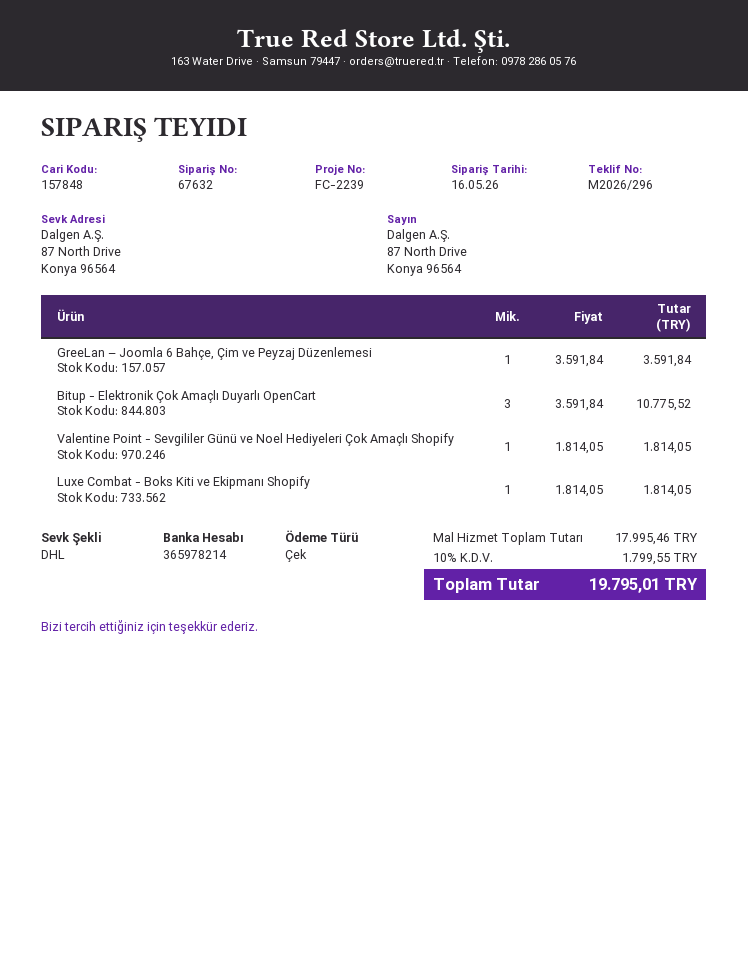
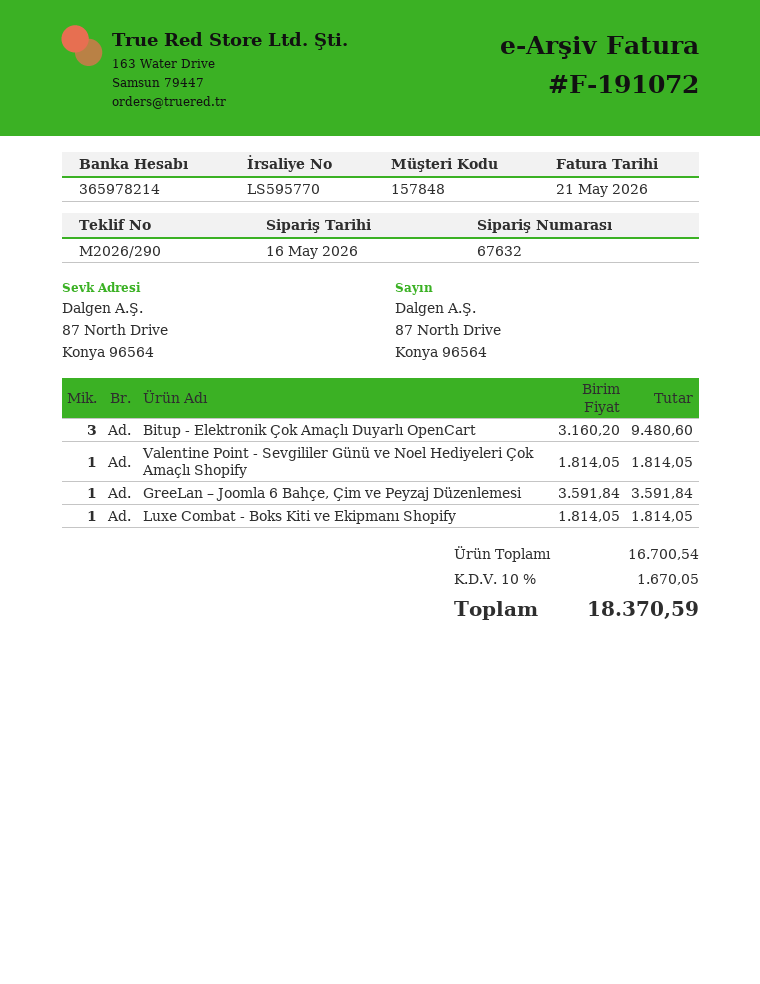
quote number: M2026/296 -> M2026/290
Bitup - Elektronik Çok Amaçlı Duyarlı OpenCart: 3 x 3591.84 = 10775.52 -> 3 x 3160.20 = 9480.60
subtotal: 17995.46 -> 16700.54
tax: 10% = 1799.55 -> 10% = 1670.05
total: 19795.01 -> 18370.59

